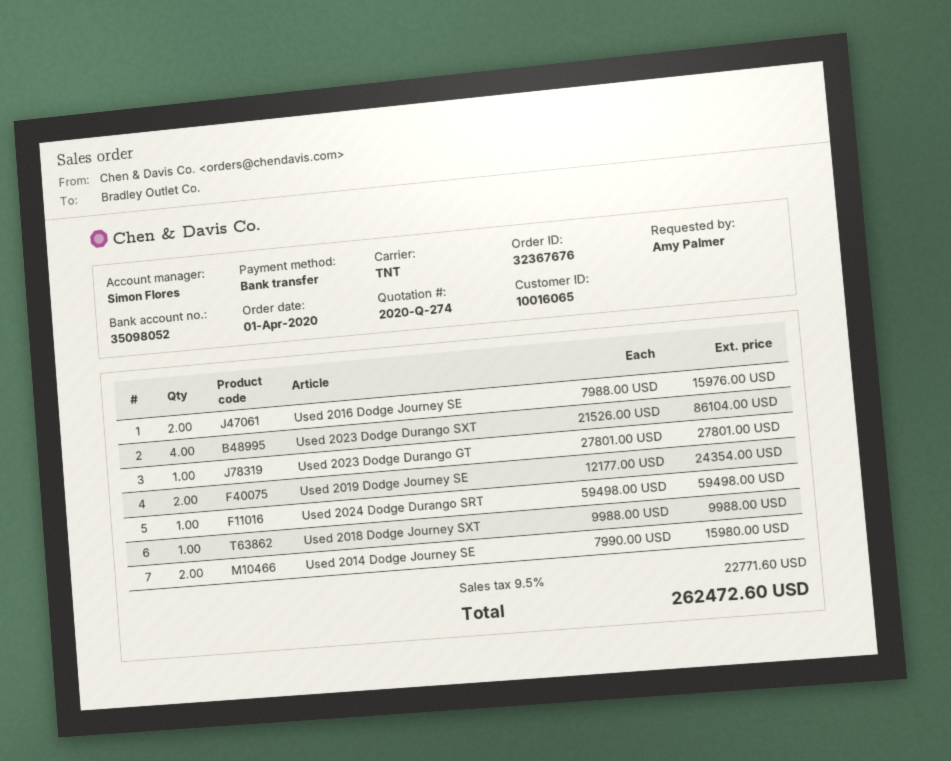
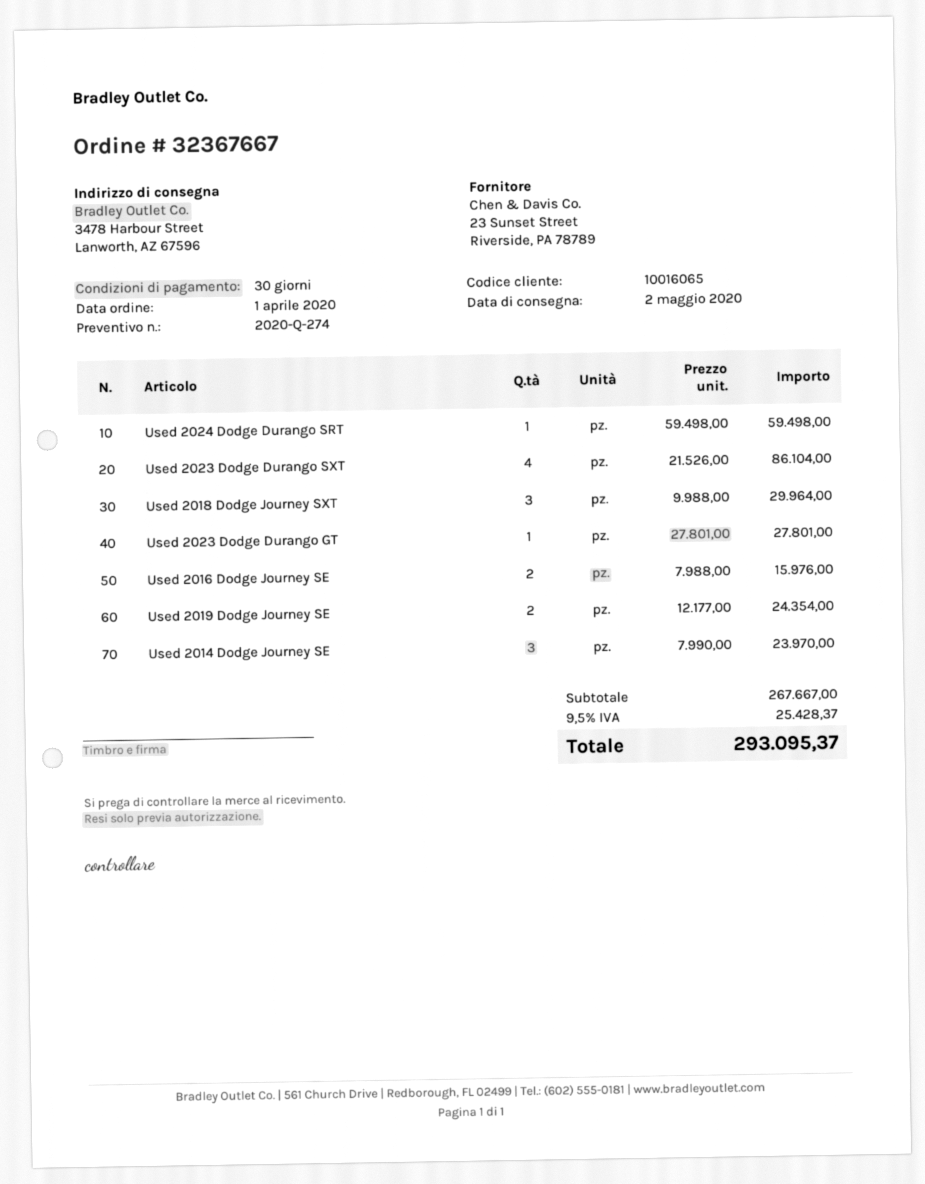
order number: 32367676 -> 32367667
Used 2018 Dodge Journey SXT: 1 x 9988.00 = 9988.00 -> 3 x 9988.00 = 29964.00
Used 2014 Dodge Journey SE: 2 x 7990.00 = 15980.00 -> 3 x 7990.00 = 23970.00
tax: 9.5% = 22771.60 -> 9.5% = 25428.37
total: 262472.60 -> 293095.37

